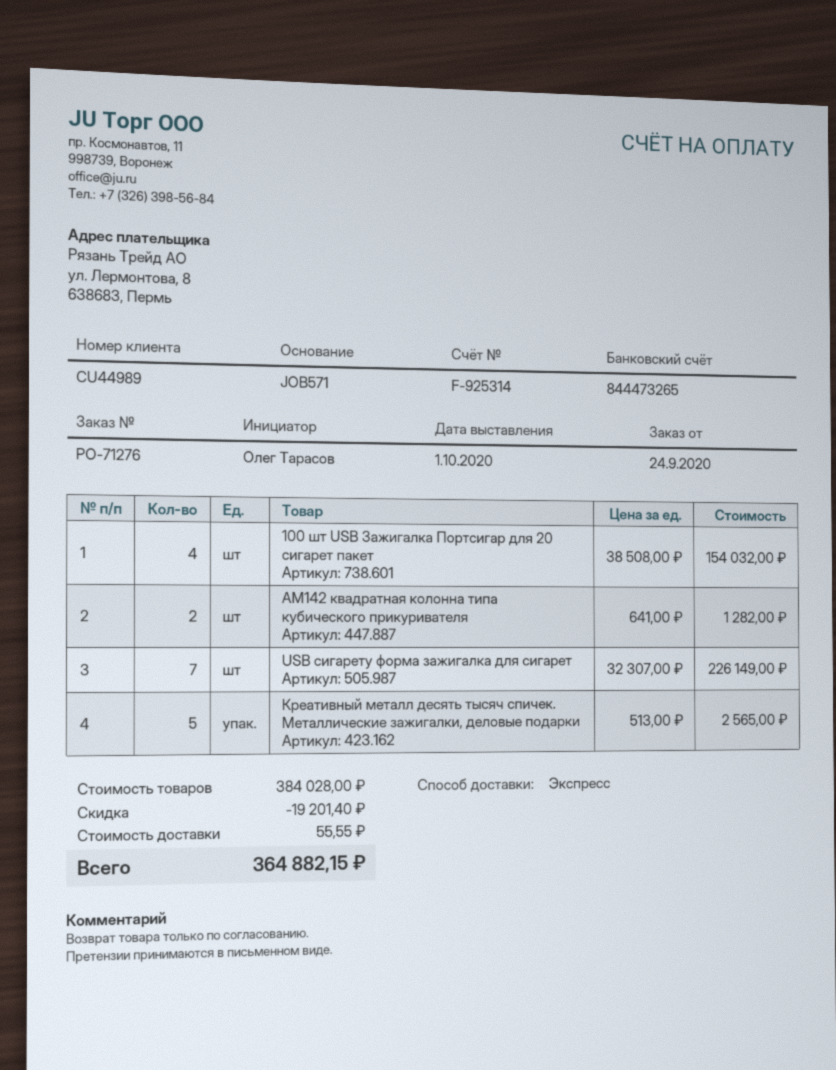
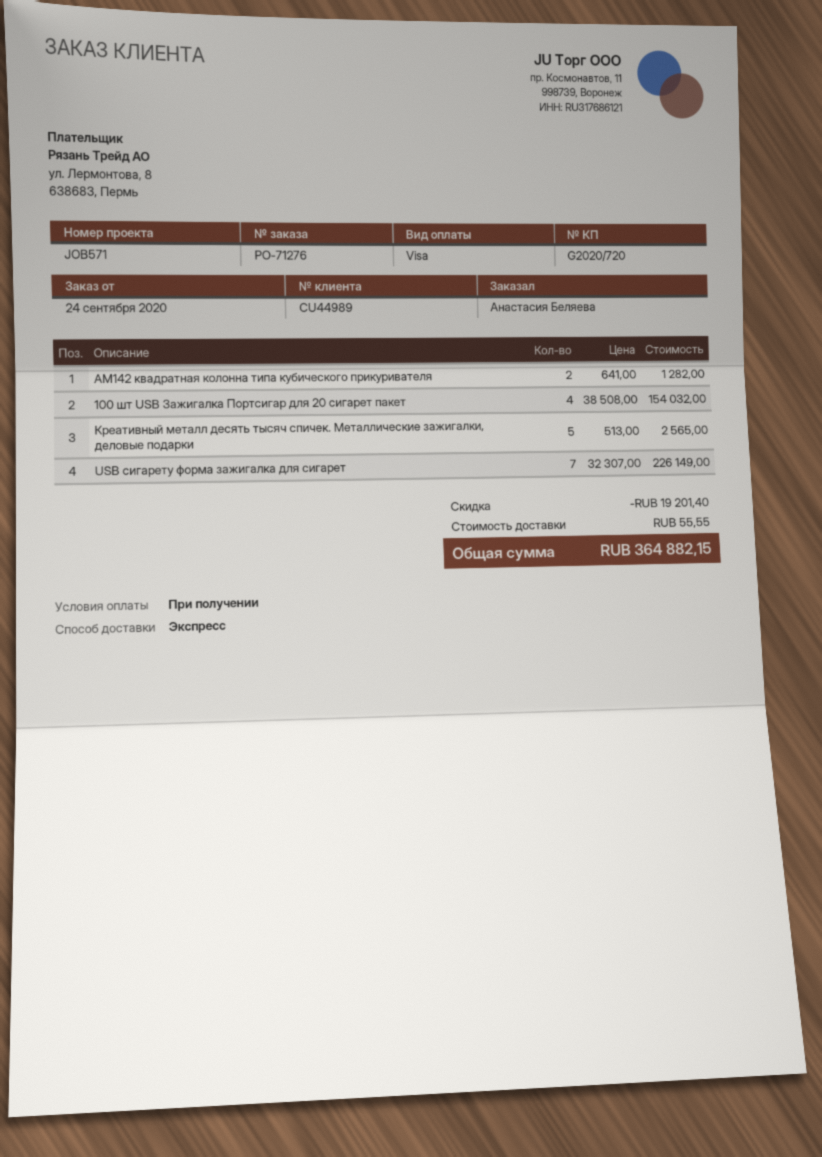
ordered by: Олег Тарасов -> Анастасия Беляева

